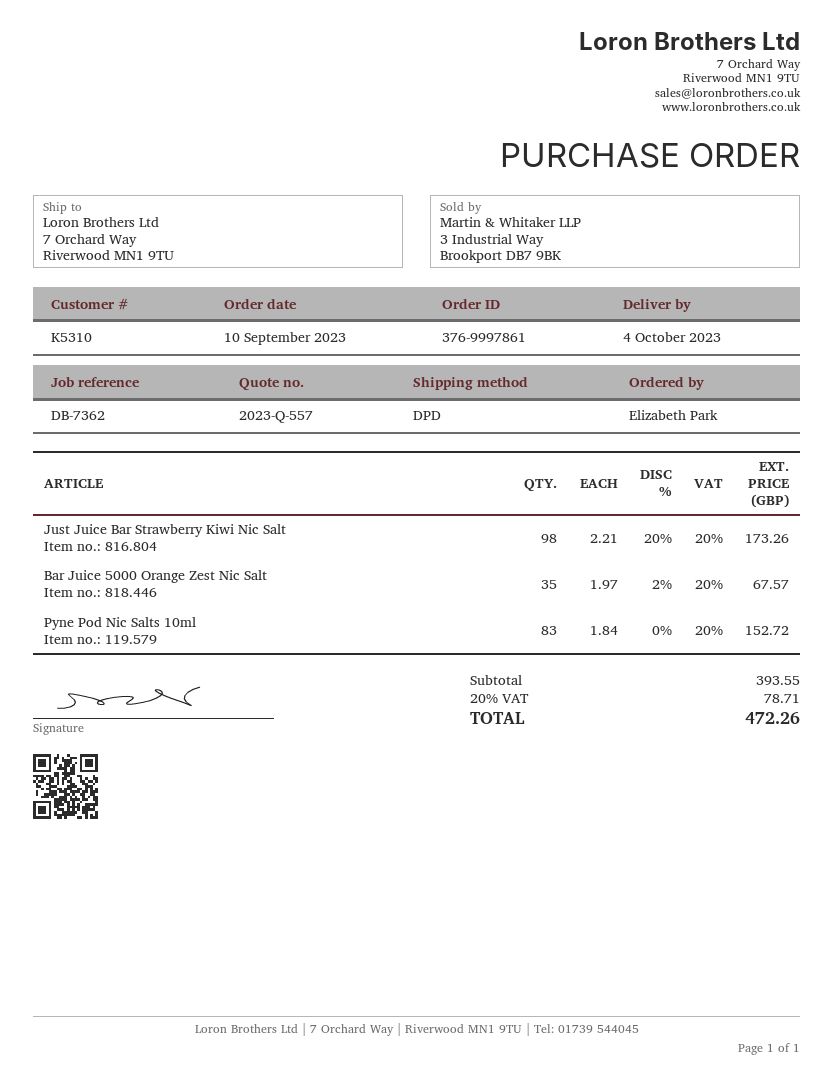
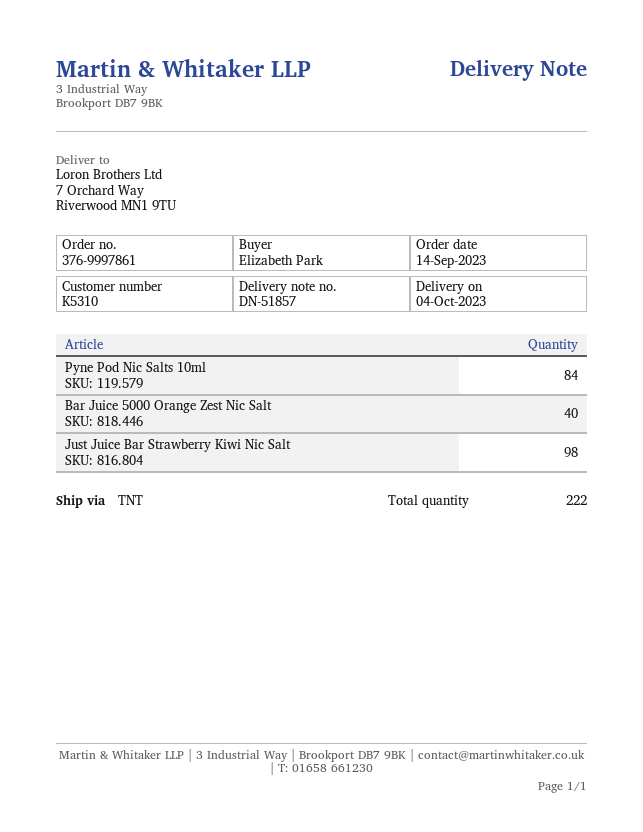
order date: 2023-09-10 -> 2023-09-14
shipping method: DPD -> TNT
Bar Juice 5000 Orange Zest Nic Salt: 35 -> 40
Pyne Pod Nic Salts 10ml: 83 -> 84

